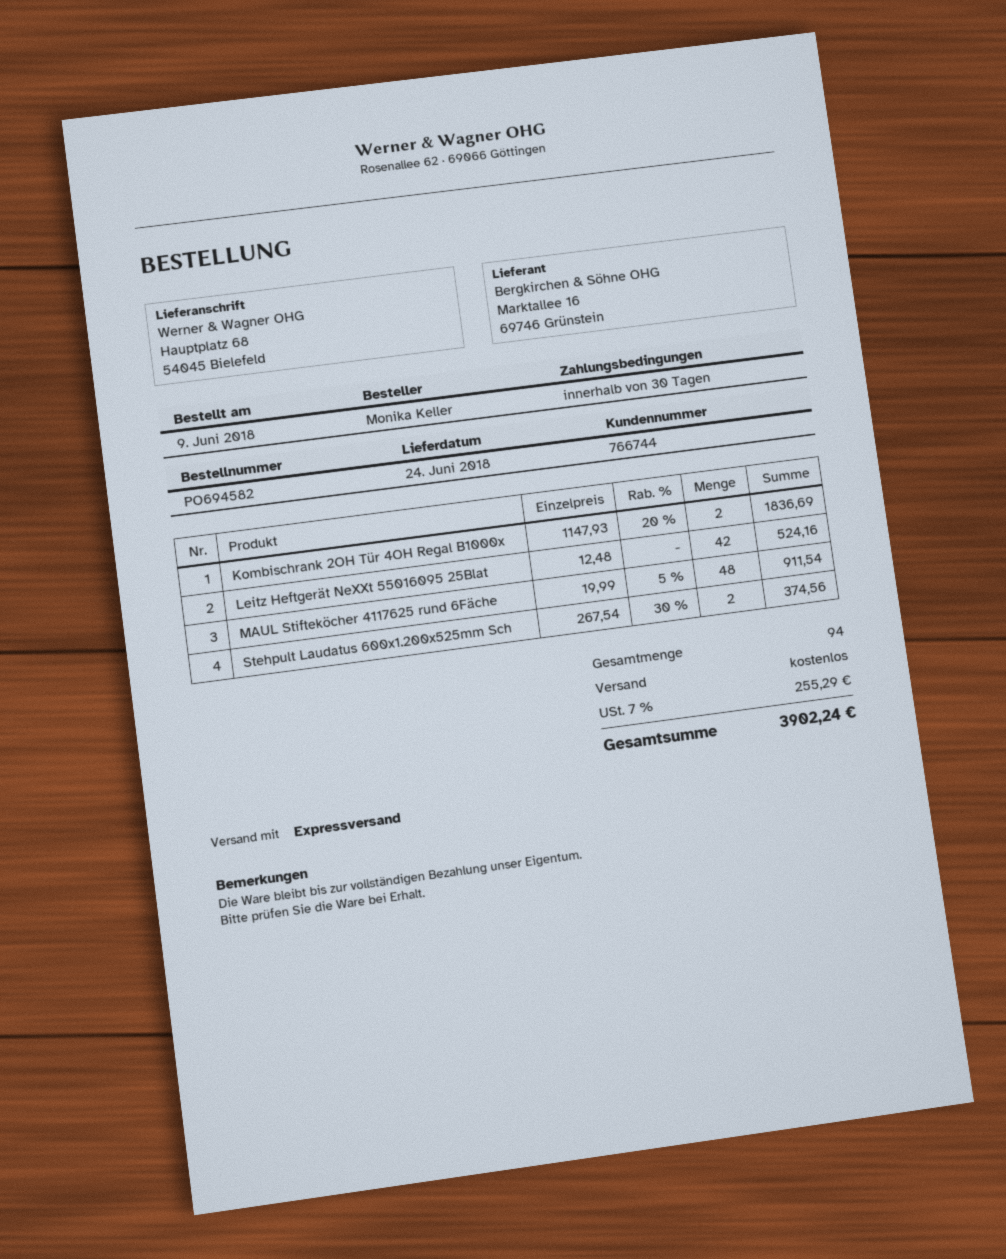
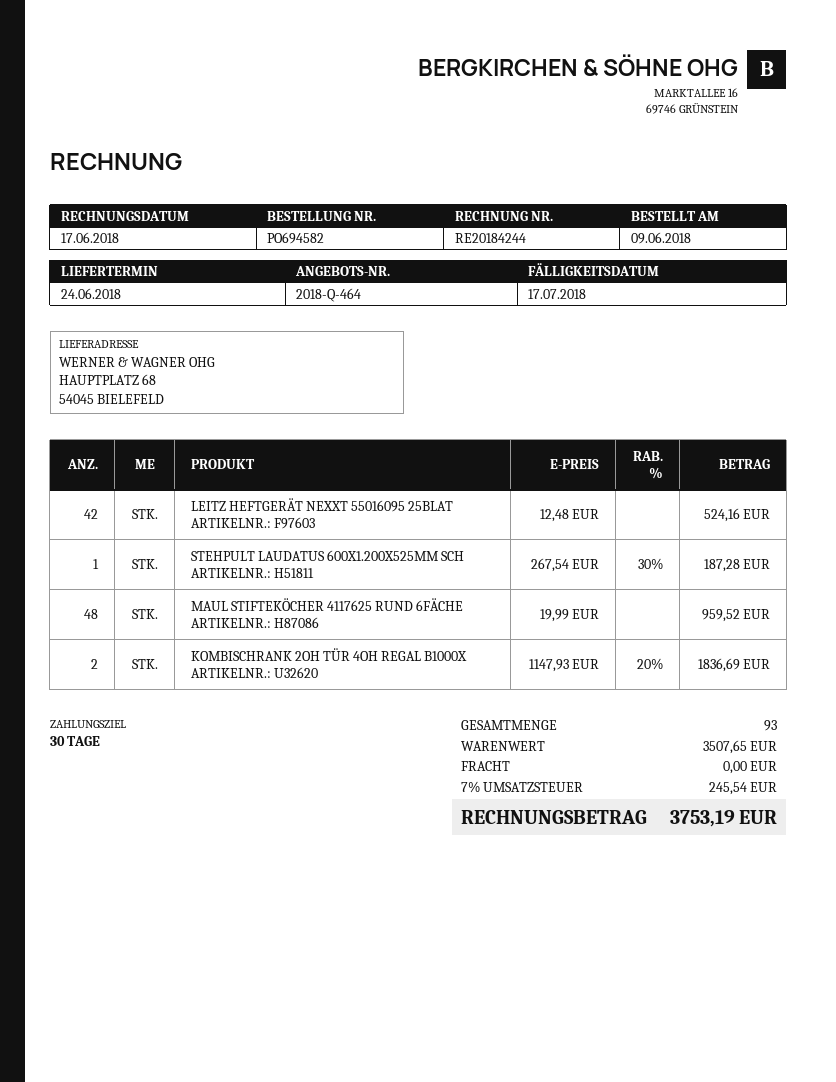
MAUL Stifteköcher 4117625 rund 6Fäche: 48 x 19.99 - 5% = 911.54 -> 48 x 19.99 = 959.52
Stehpult Laudatus 600x1.200x525mm Sch: 2 x 267.54 - 30% = 374.56 -> 1 x 267.54 - 30% = 187.28
total quantity: 94 -> 93
tax: 7% = 255.29 -> 7% = 245.54
total: 3902.24 -> 3753.19

